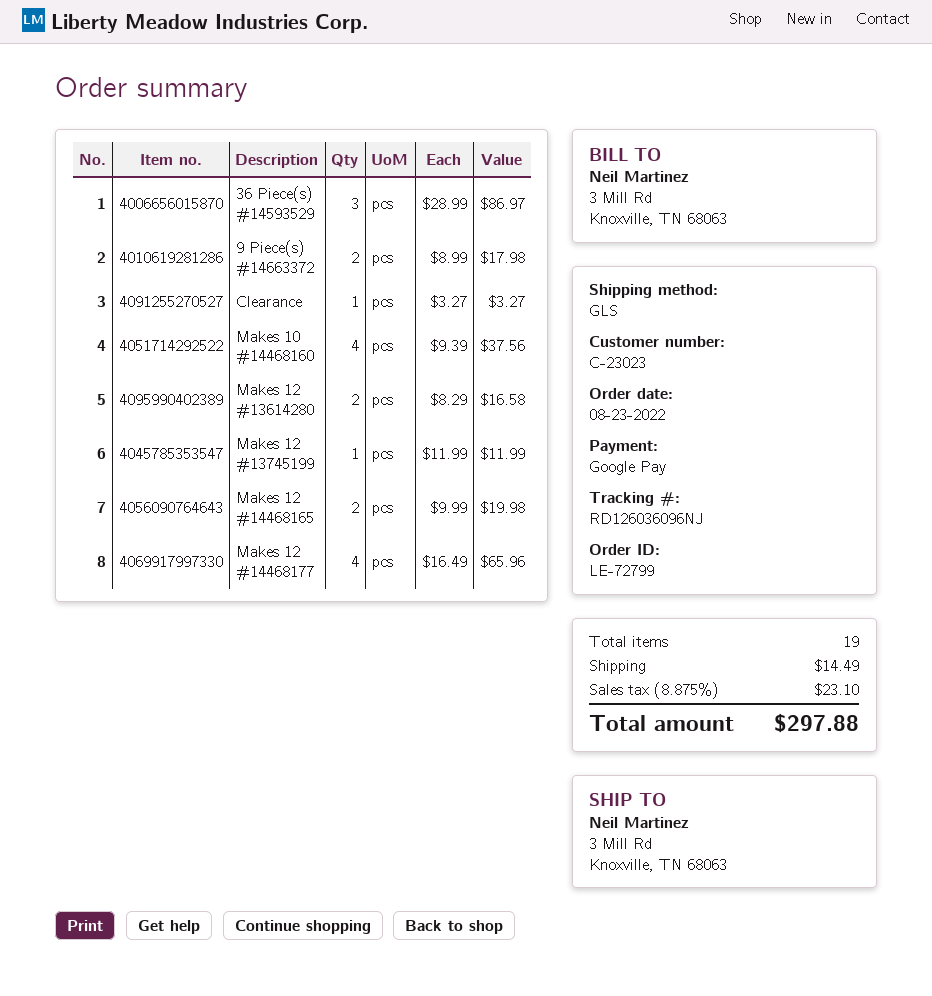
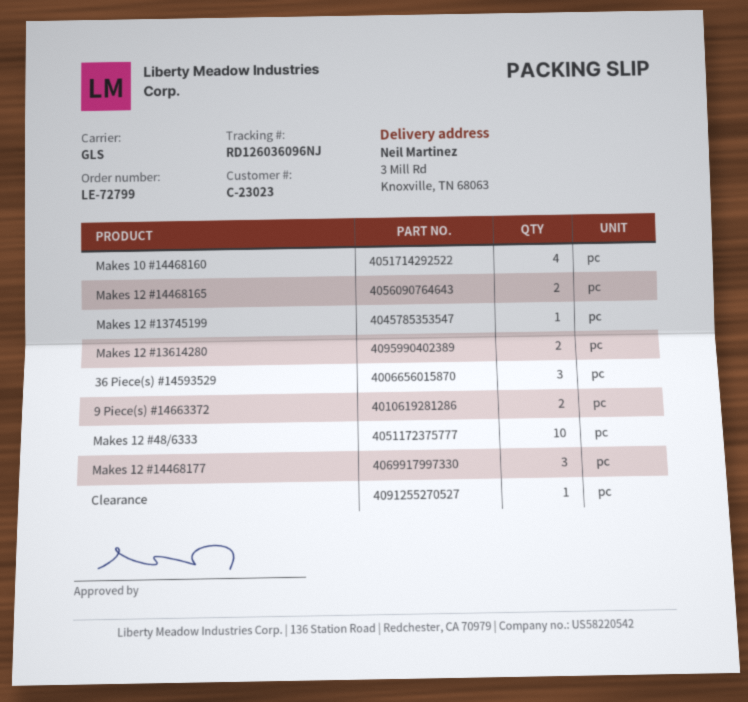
Makes 12 #14468177: 4 -> 3
Makes 12 #48/6333: none -> 10

